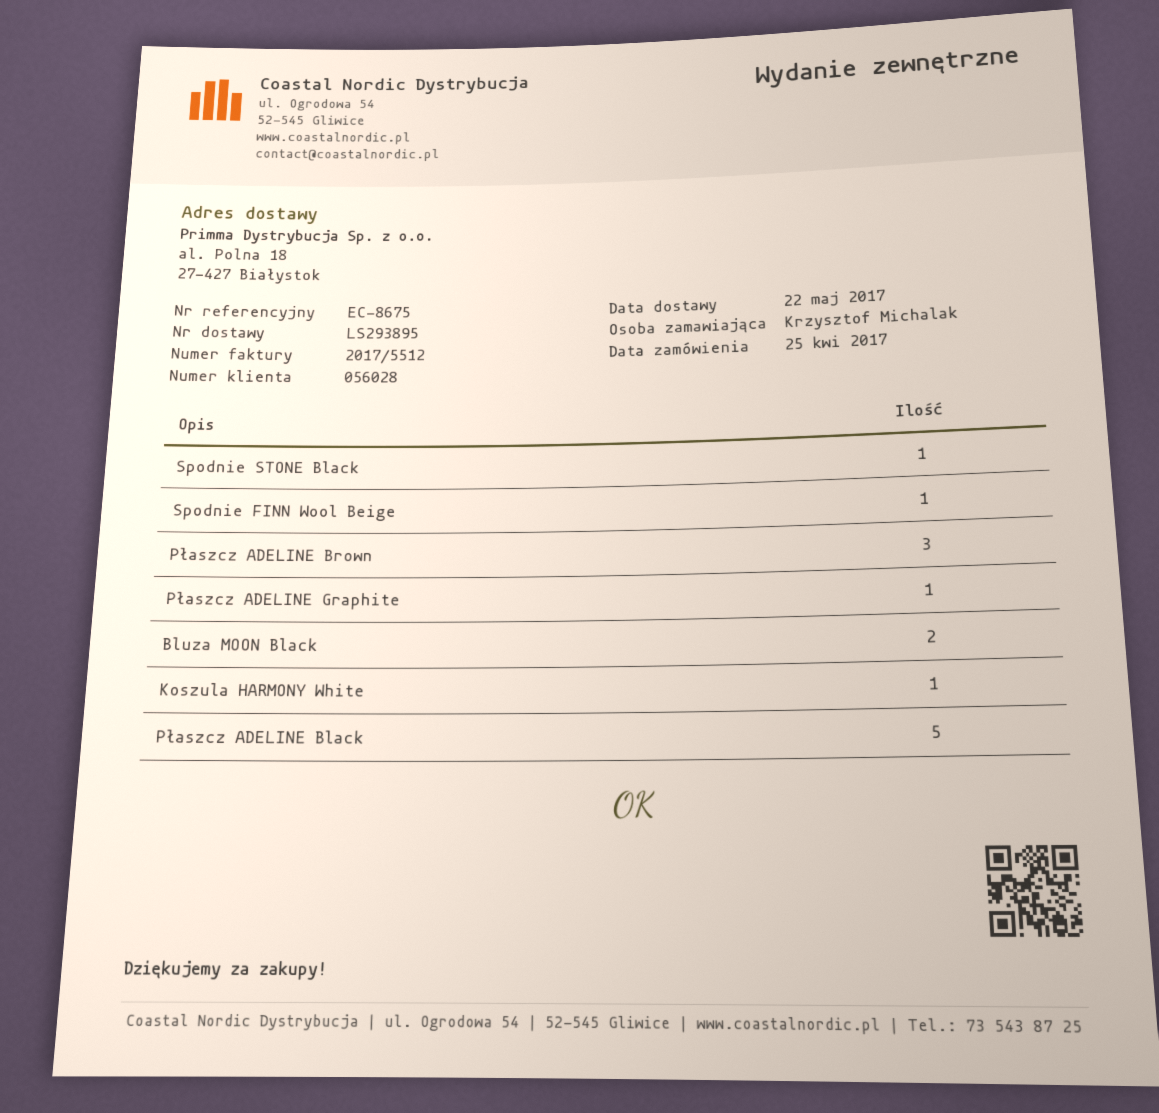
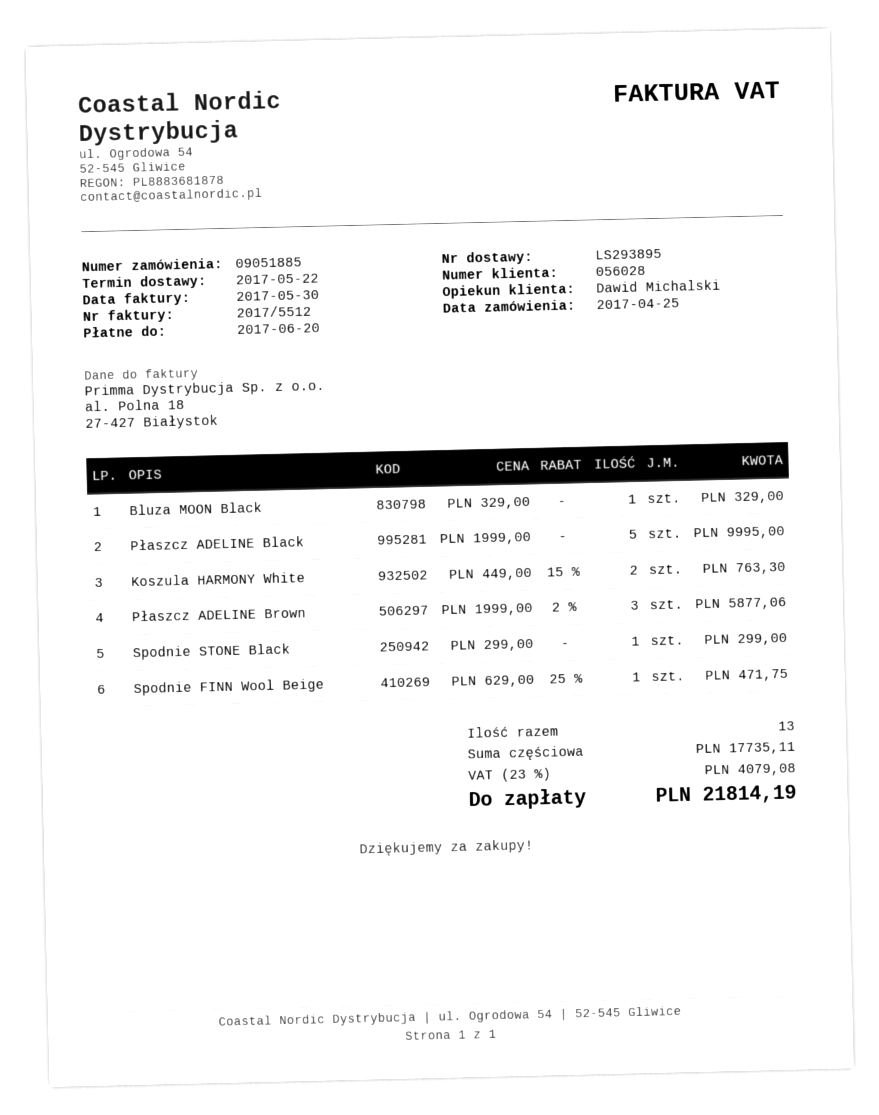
Płaszcz ADELINE Graphite: 1 -> none
Bluza MOON Black: 2 -> 1
Koszula HARMONY White: 1 -> 2

